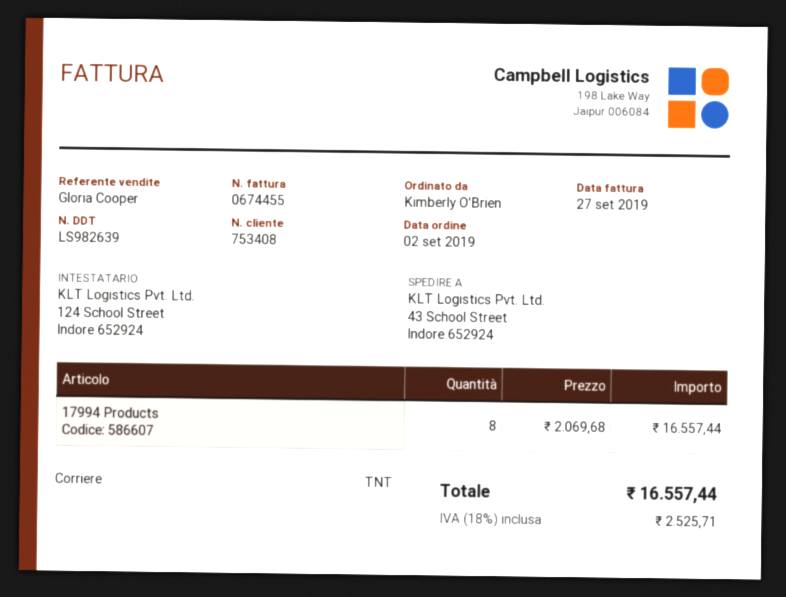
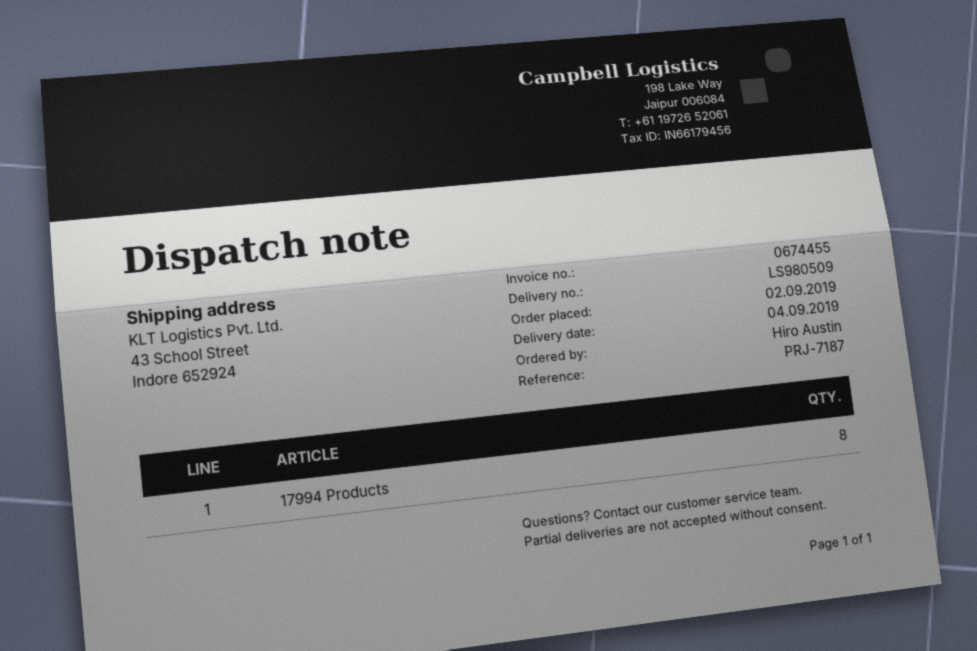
delivery note number: LS982639 -> LS980509
ordered by: Kimberly O'Brien -> Hiro Austin

